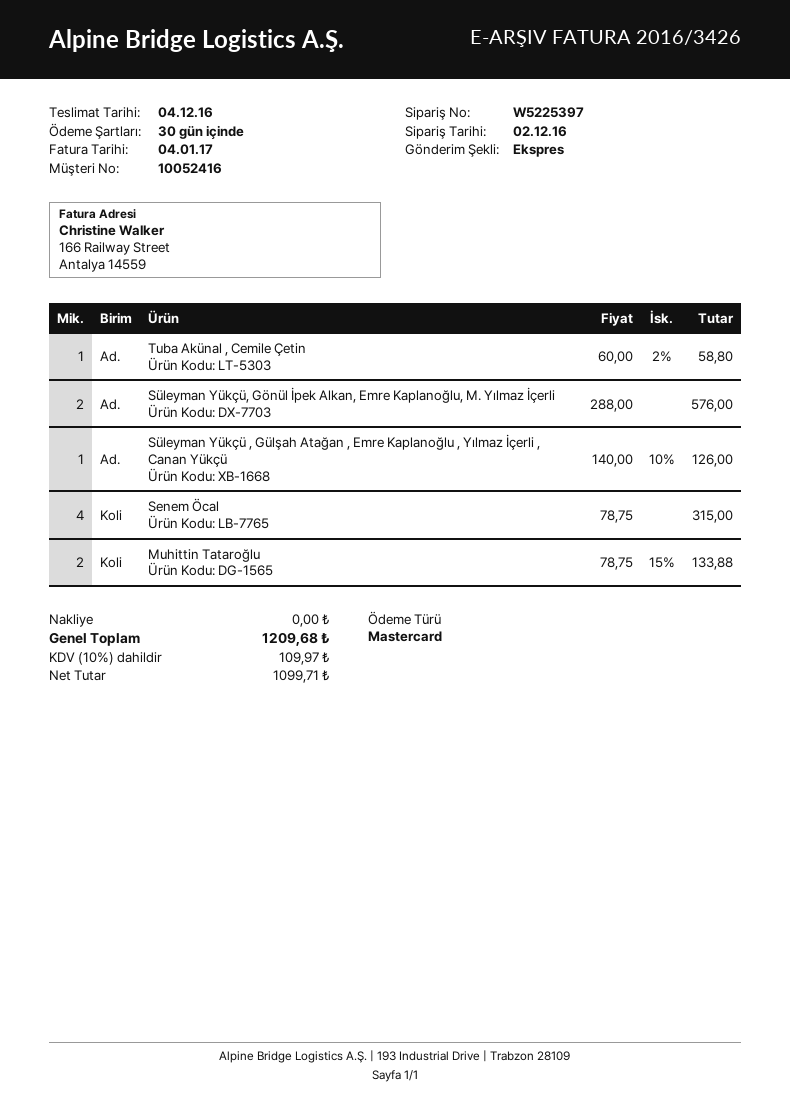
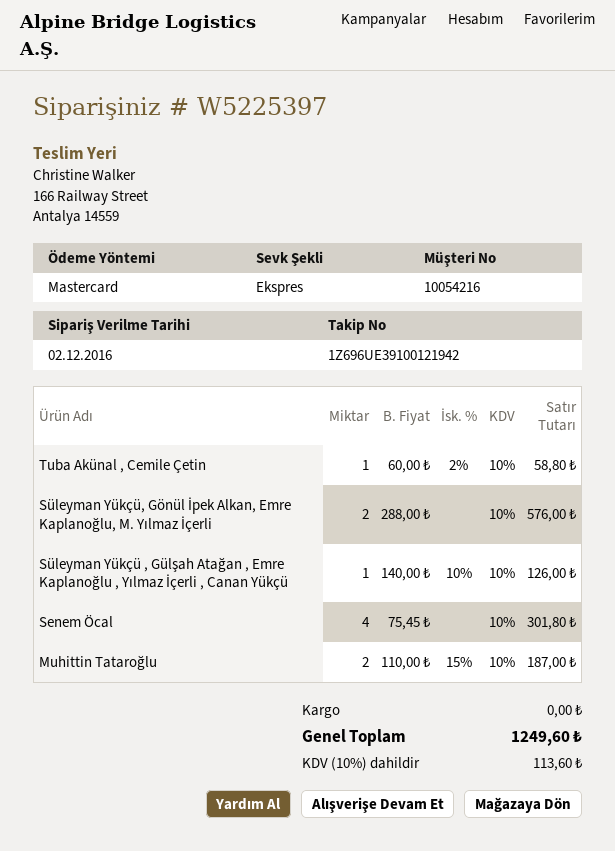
customer number: 10052416 -> 10054216
Senem Öcal: 4 x 78.75 = 315.00 -> 4 x 75.45 = 301.80
Muhittin Tataroğlu: 2 x 78.75 - 15% = 133.88 -> 2 x 110.00 - 15% = 187.00
tax: 10% = 109.97 -> 10% = 113.60
total: 1209.68 -> 1249.60

